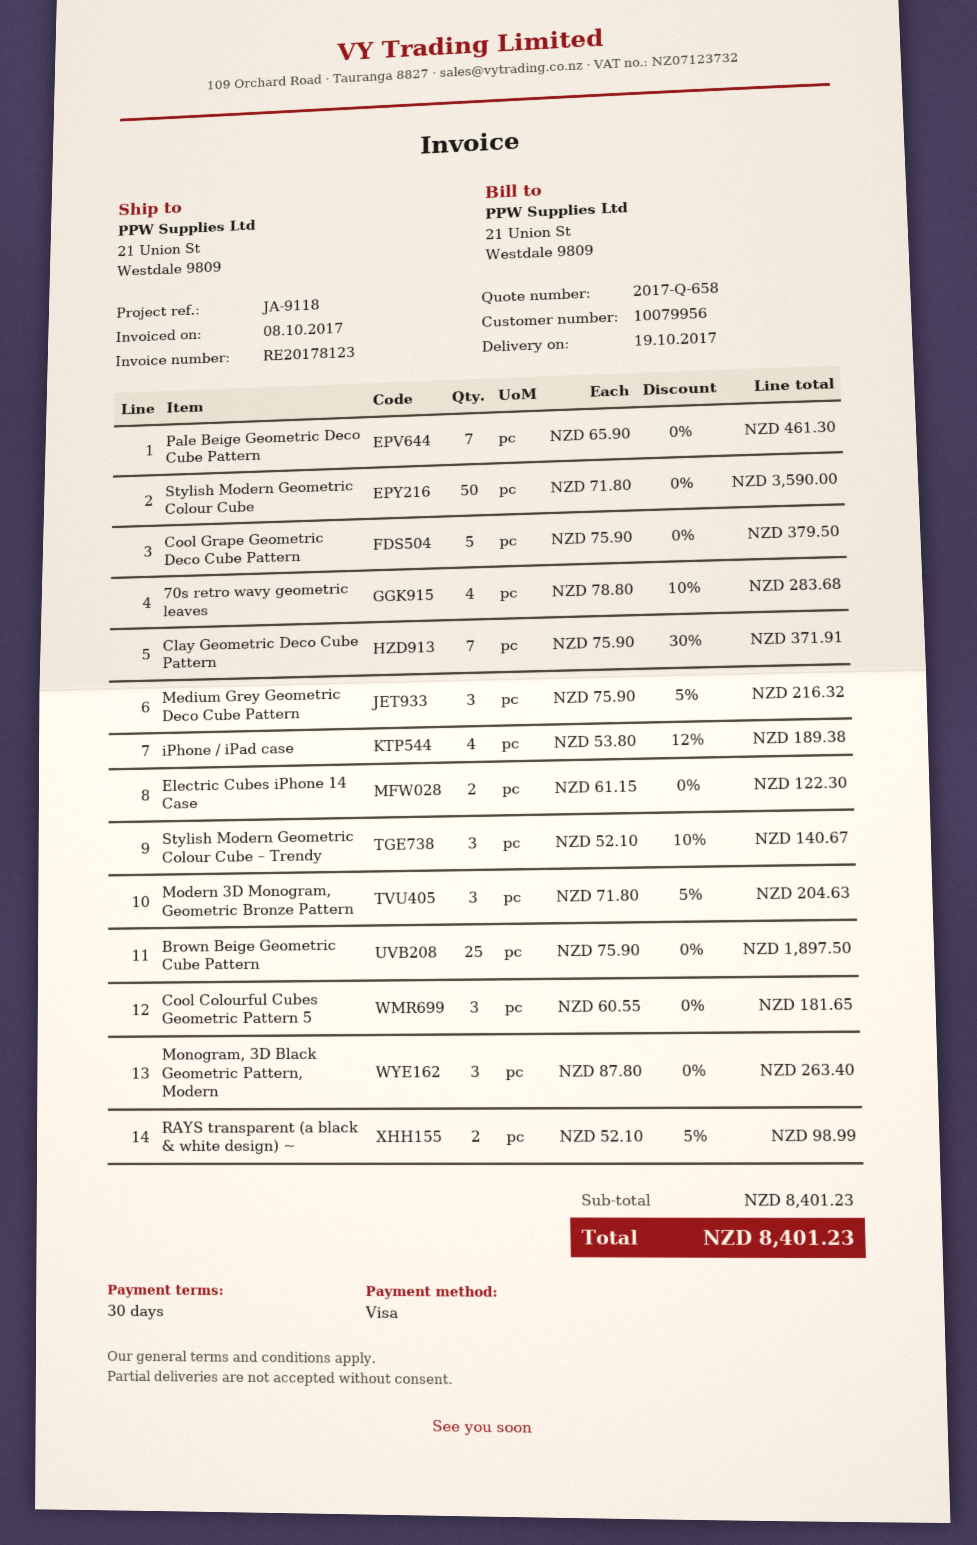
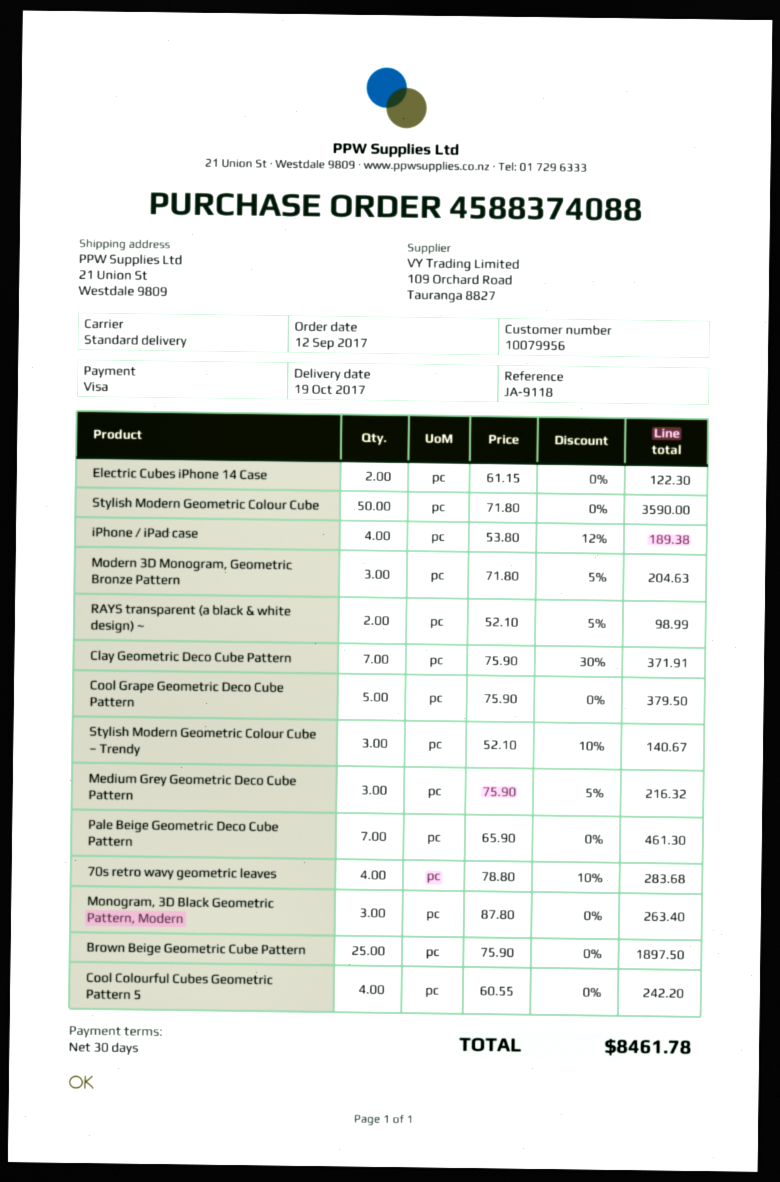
Cool Colourful Cubes Geometric Pattern 5: 3 x 60.55 = 181.65 -> 4 x 60.55 = 242.20
total: 8401.23 -> 8461.78

